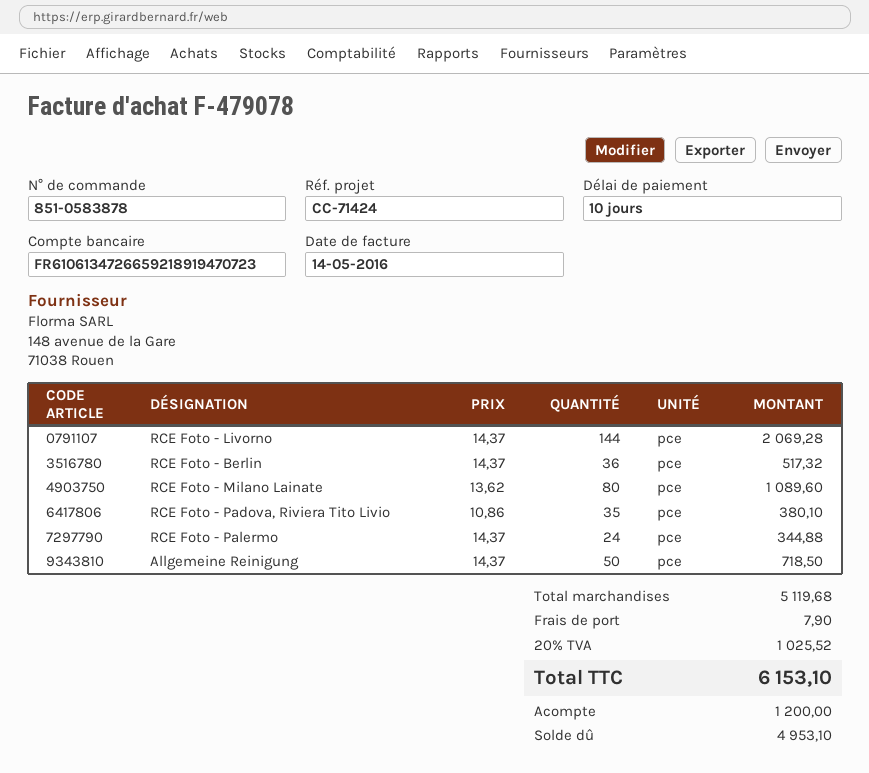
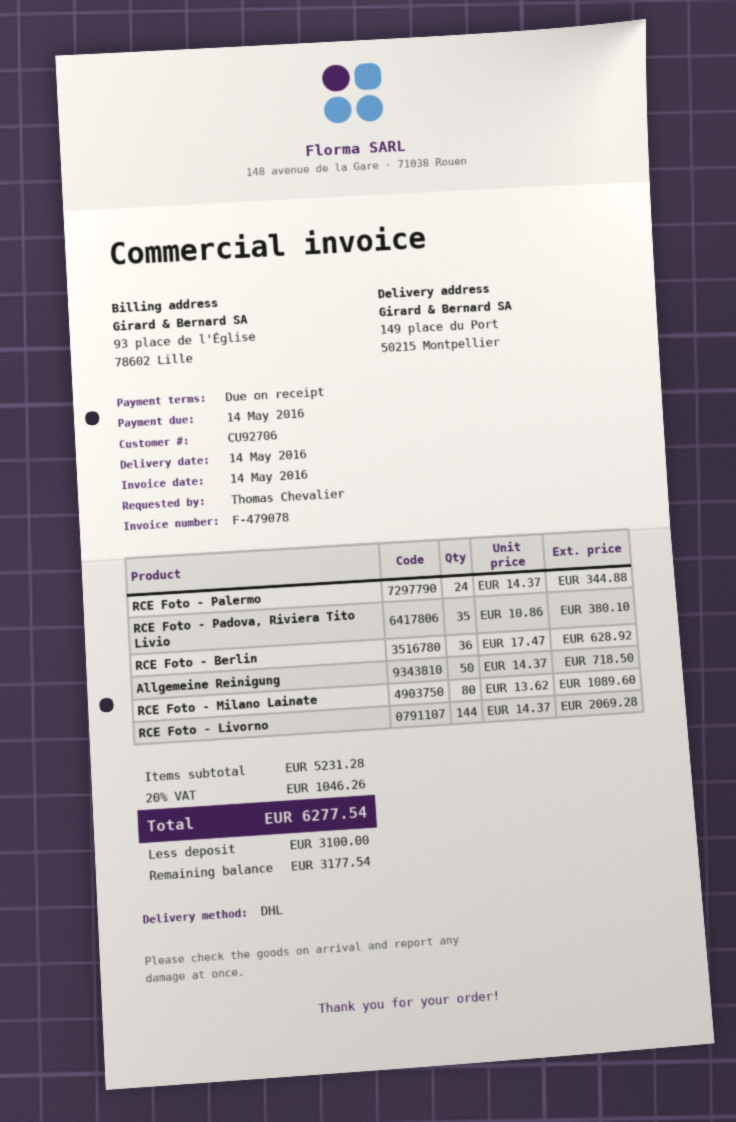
payment terms: 10 days -> on receipt
RCE Foto - Berlin: 36 x 14.37 = 517.32 -> 36 x 17.47 = 628.92
subtotal: 5119.68 -> 5231.28
shipping: 7.90 -> none
tax: 20% = 1025.52 -> 20% = 1046.26
total: 6153.10 -> 6277.54
deposit: 1200.00 -> 3100.00
balance: 4953.10 -> 3177.54

